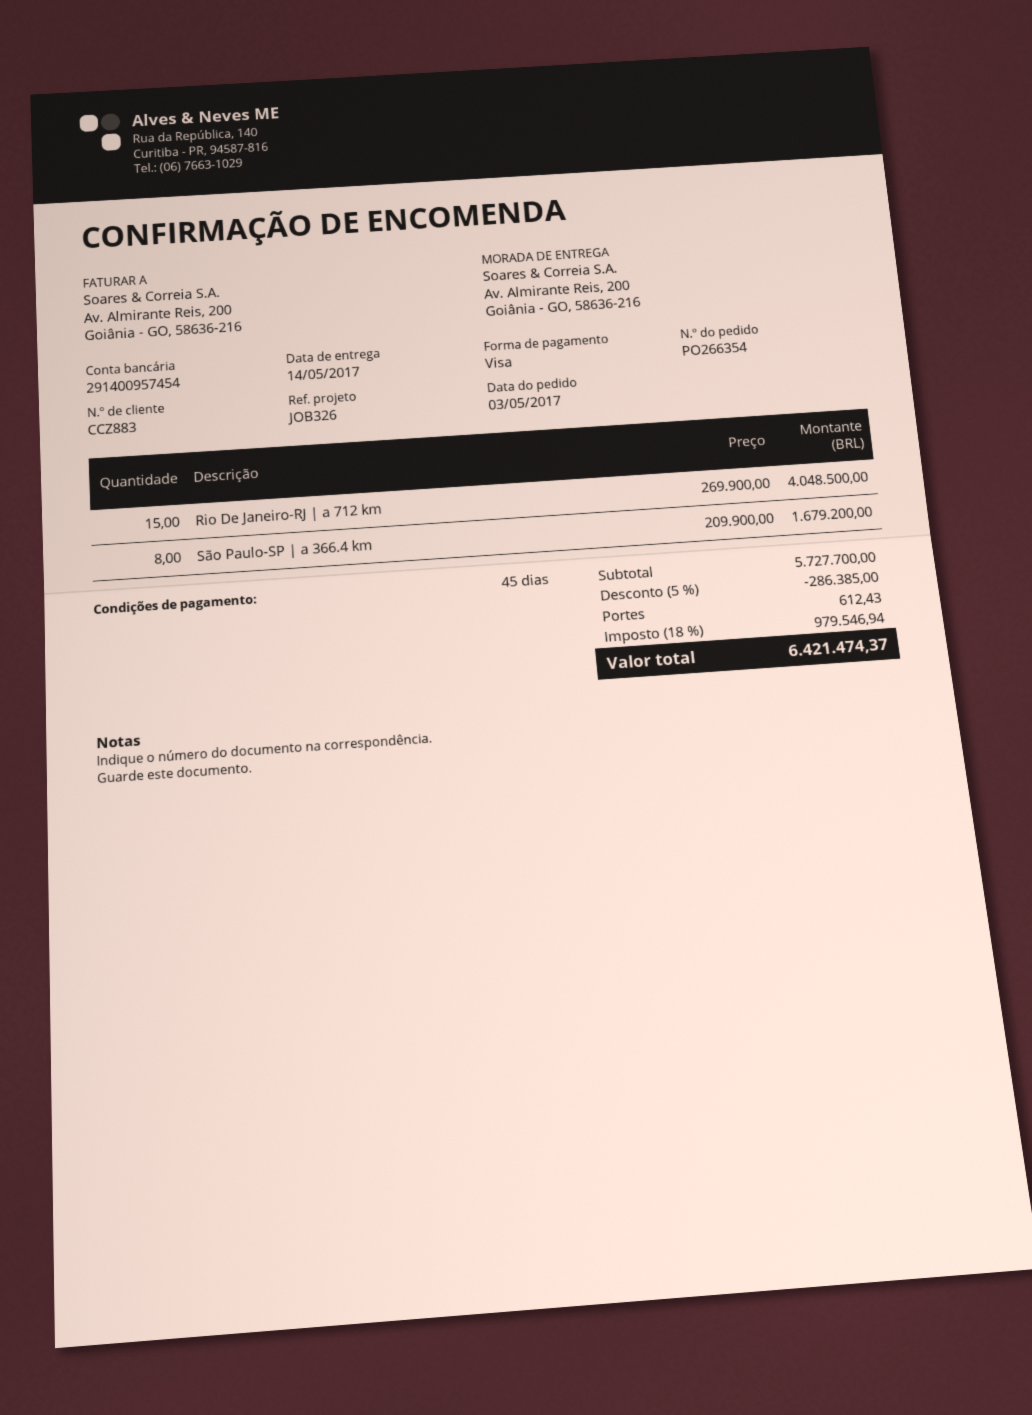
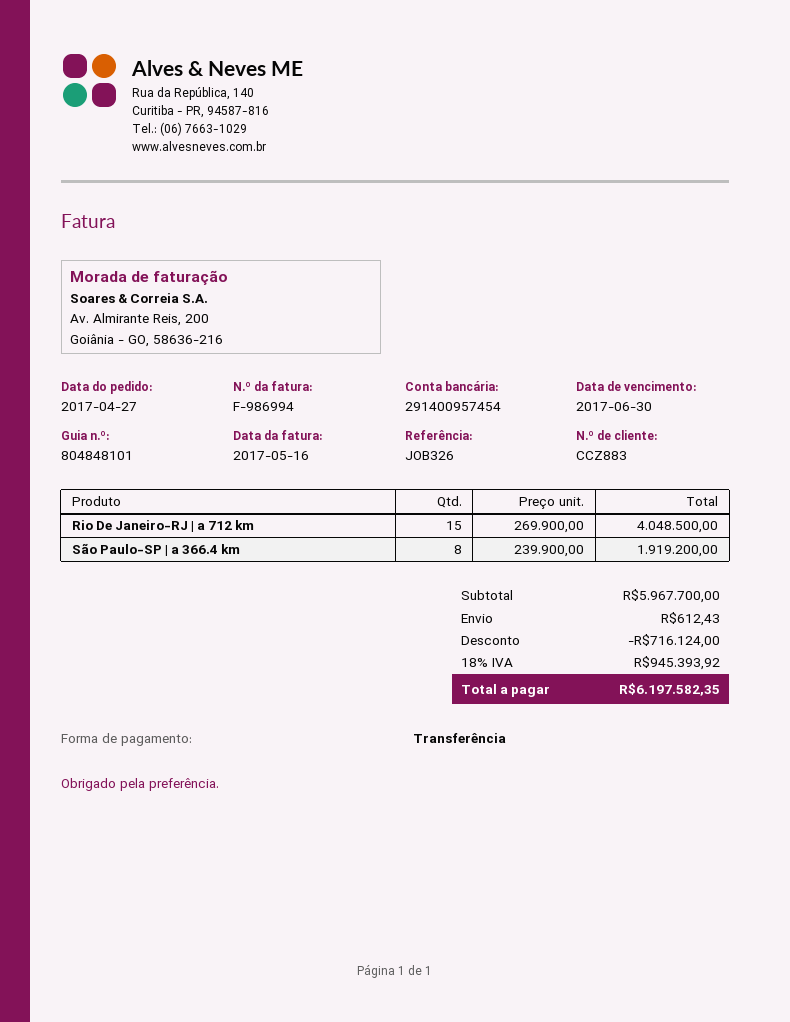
order date: 2017-05-03 -> 2017-04-27
payment method: Visa -> bank transfer
São Paulo-SP | a 366.4 km: 8 x 209900.00 = 1679200.00 -> 8 x 239900.00 = 1919200.00
subtotal: 5727700.00 -> 5967700.00
discount: 286385.00 -> 716124.00
tax: 18% = 979546.94 -> 18% = 945393.92
total: 6421474.37 -> 6197582.35

